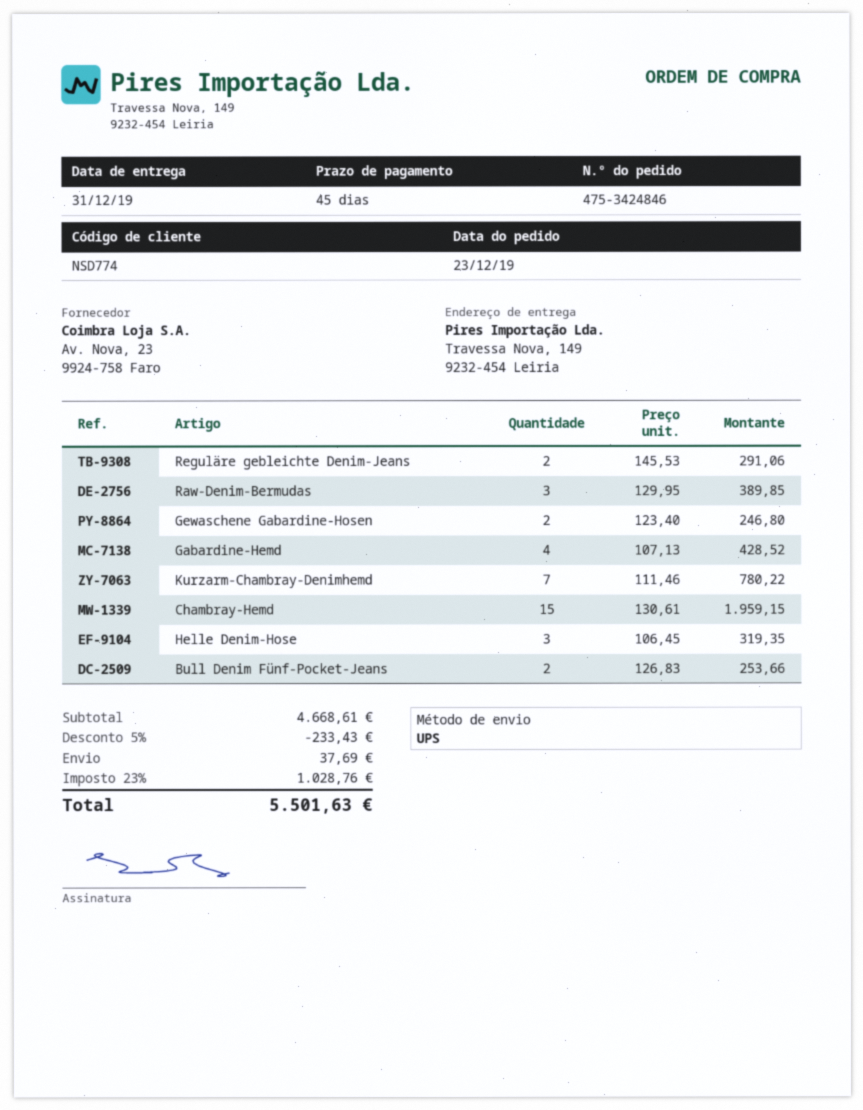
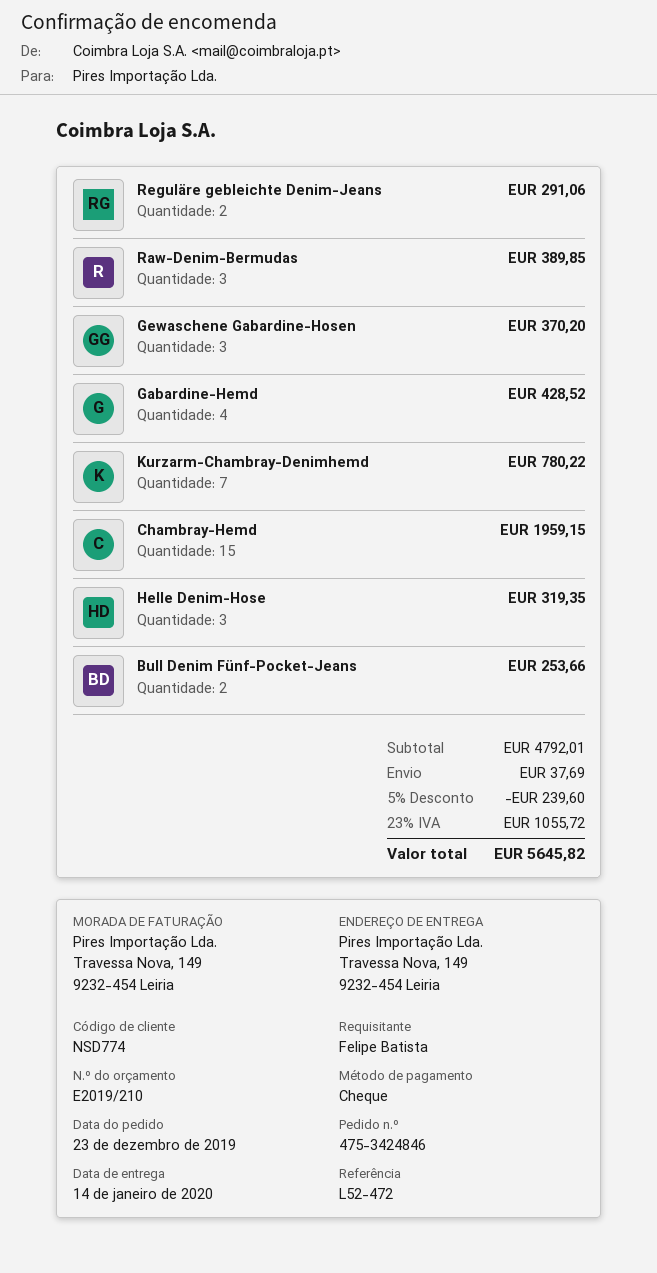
delivery date: 2019-12-31 -> 2020-01-14
Gewaschene Gabardine-Hosen: 2 for 246.80 -> 3 for 370.20
subtotal: 4668.61 -> 4792.01
discount: 5% = 233.43 -> 5% = 239.60
tax: 23% = 1028.76 -> 23% = 1055.72
total: 5501.63 -> 5645.82

